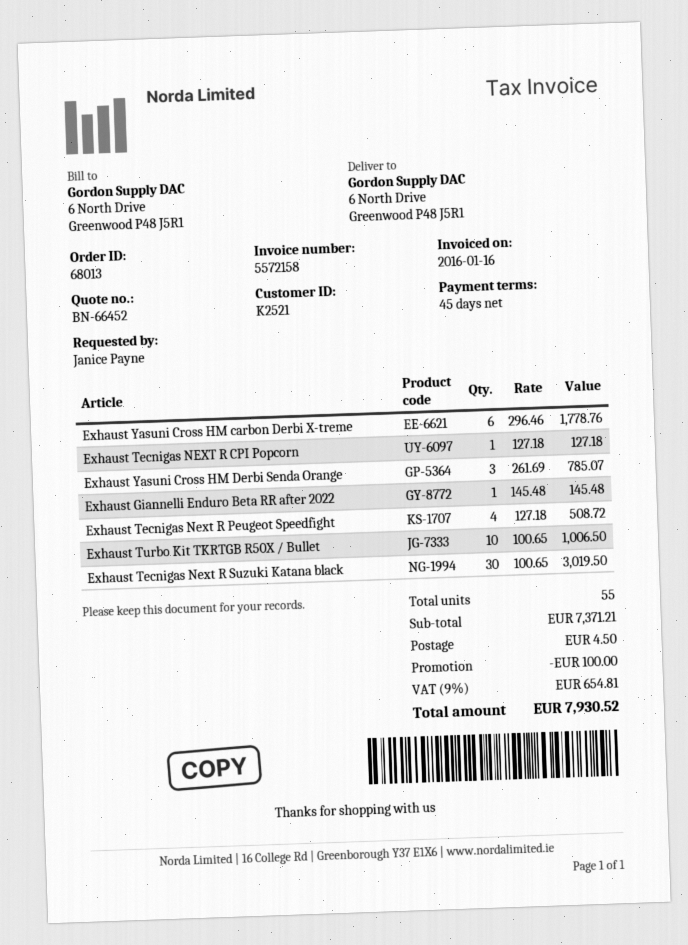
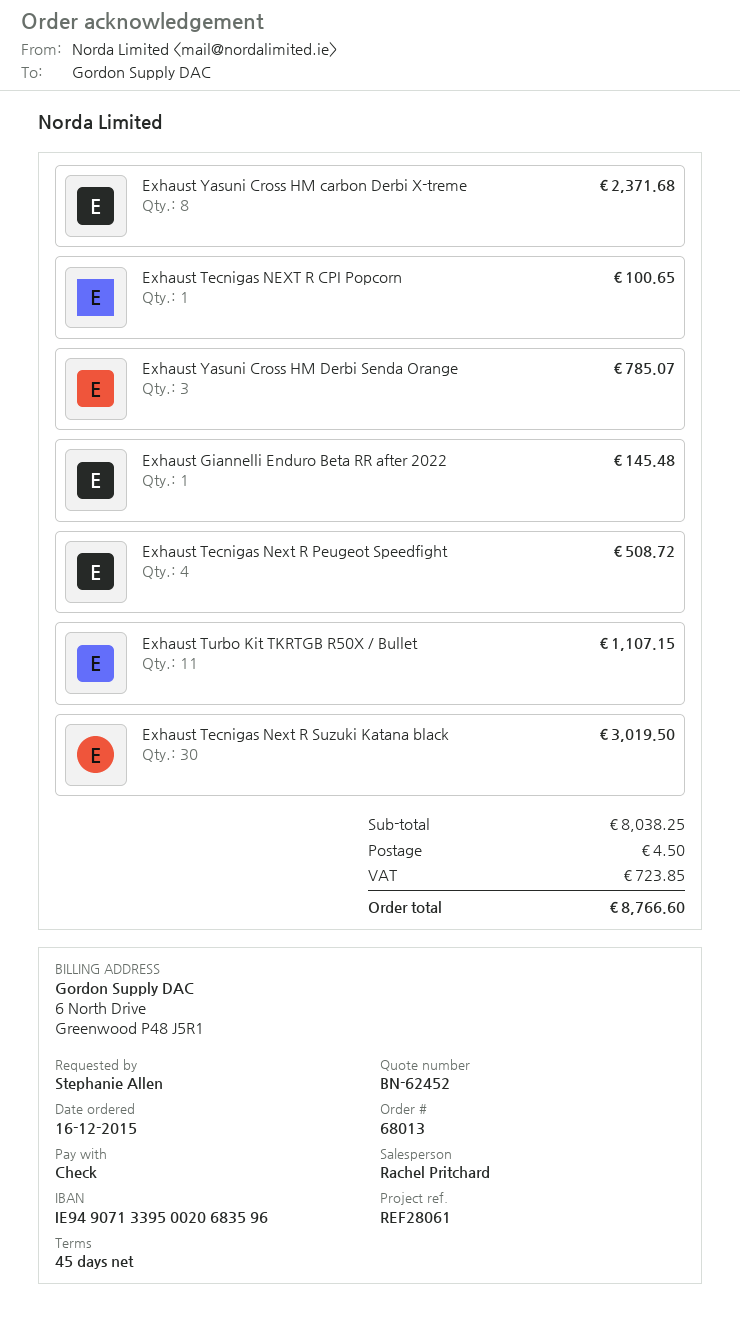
quote number: BN-66452 -> BN-62452
ordered by: Janice Payne -> Stephanie Allen
Exhaust Yasuni Cross HM carbon Derbi X-treme: 6 for 1778.76 -> 8 for 2371.68
Exhaust Tecnigas NEXT R CPI Popcorn: 1 for 127.18 -> 1 for 100.65
Exhaust Turbo Kit TKRTGB R50X / Bullet: 10 for 1006.50 -> 11 for 1107.15
subtotal: 7371.21 -> 8038.25
discount: 100.00 -> none
tax: 654.81 -> 723.85
total: 7930.52 -> 8766.60

